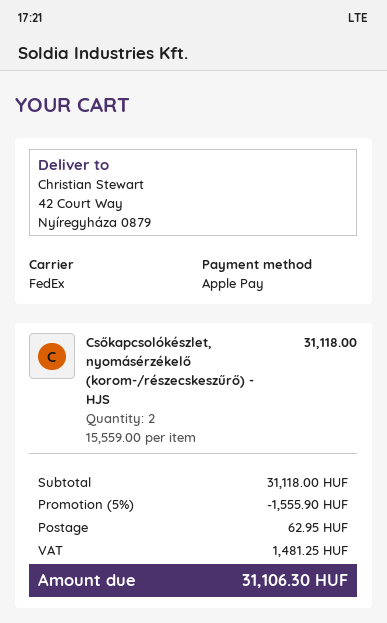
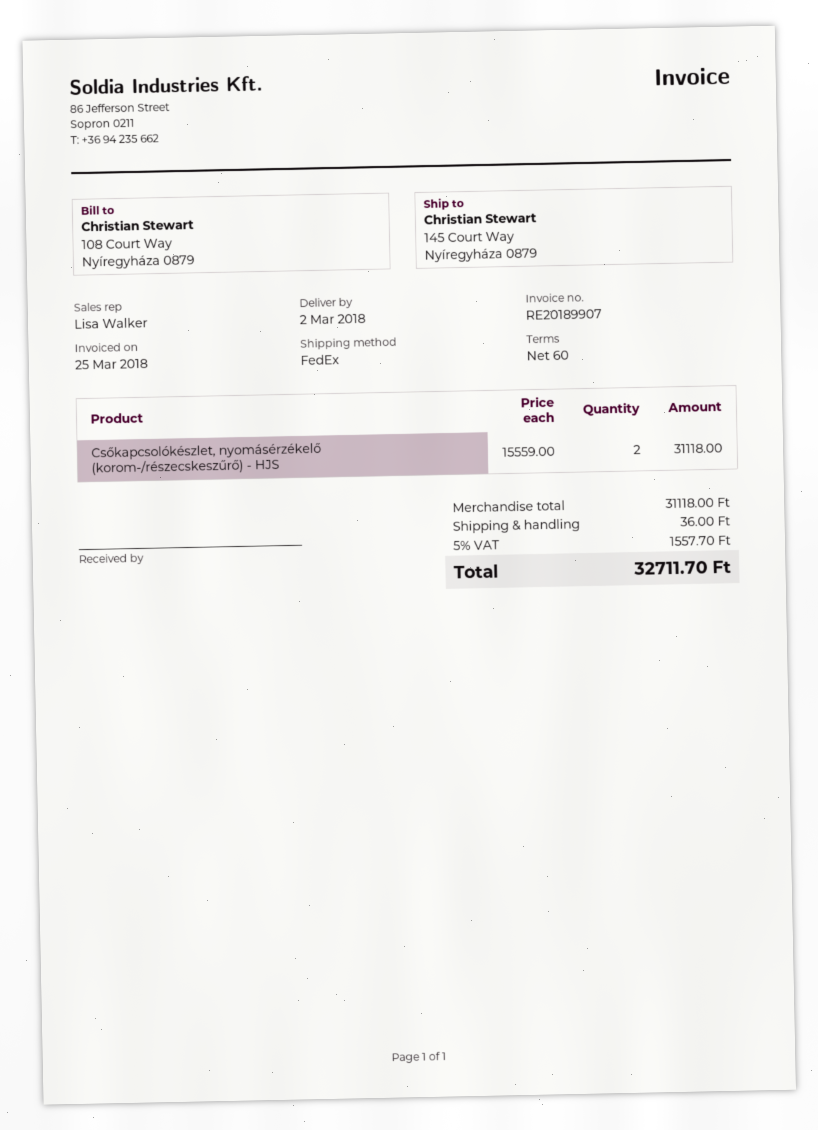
ship to: 42 Court Way, Nyíregyháza 0879 -> 145 Court Way, Nyíregyháza 0879
discount: 5% = 1555.90 -> none
shipping: 62.95 -> 36.00
tax: 1481.25 -> 1557.70
total: 31106.30 -> 32711.70

